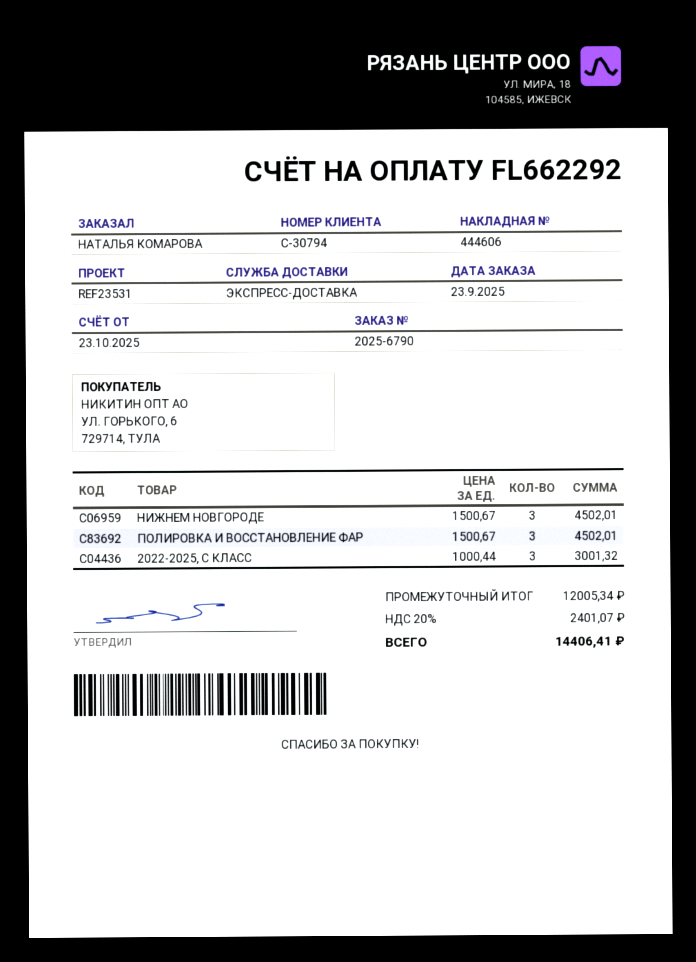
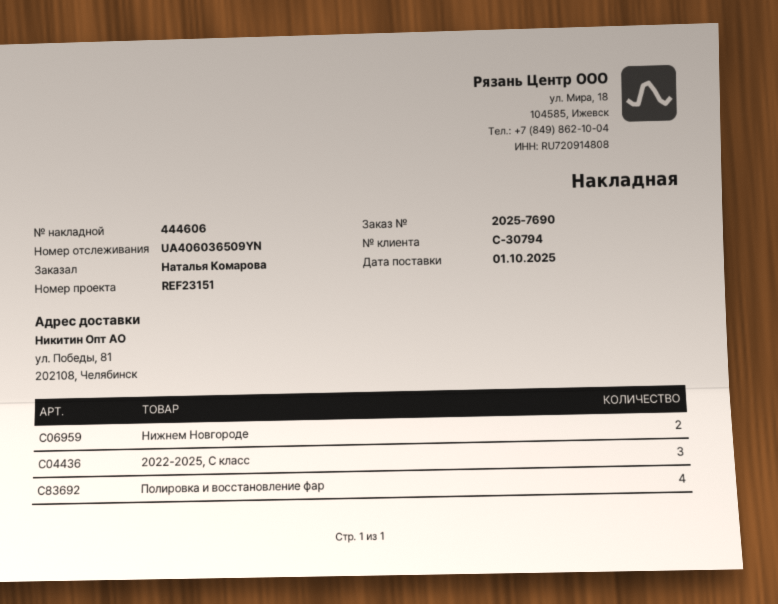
order number: 2025-6790 -> 2025-7690
reference: REF23531 -> REF23151
НИЖНЕМ НОВГОРОДЕ: 3 -> 2
ПОЛИРОВКА И ВОССТАНОВЛЕНИЕ ФАР: 3 -> 4

